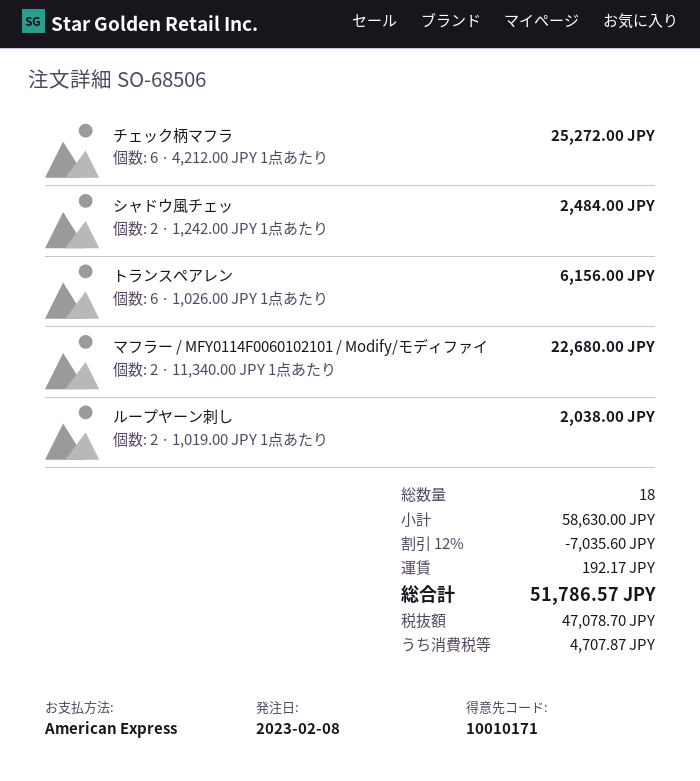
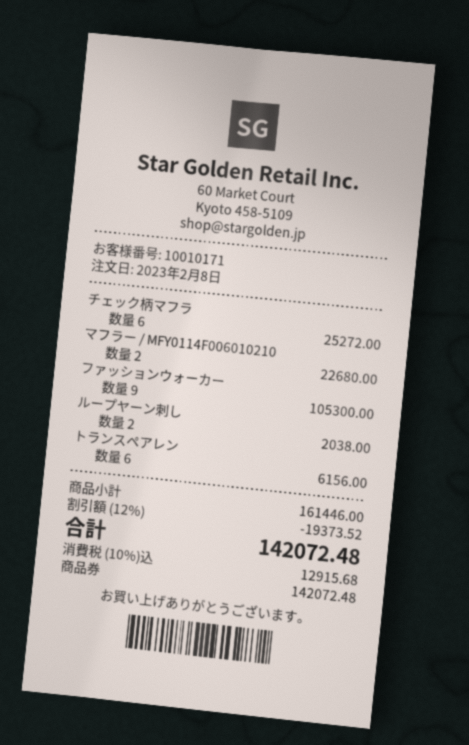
payment method: American Express -> gift card
シャドウ風チェッ: 2 for 2484.00 -> none
ファッションウォーカー: none -> 9 for 105300.00
subtotal: 58630.00 -> 161446.00
discount: 12% = 7035.60 -> 12% = 19373.52
shipping: 192.17 -> none
tax: 4707.87 -> 12915.68
total: 51786.57 -> 142072.48

